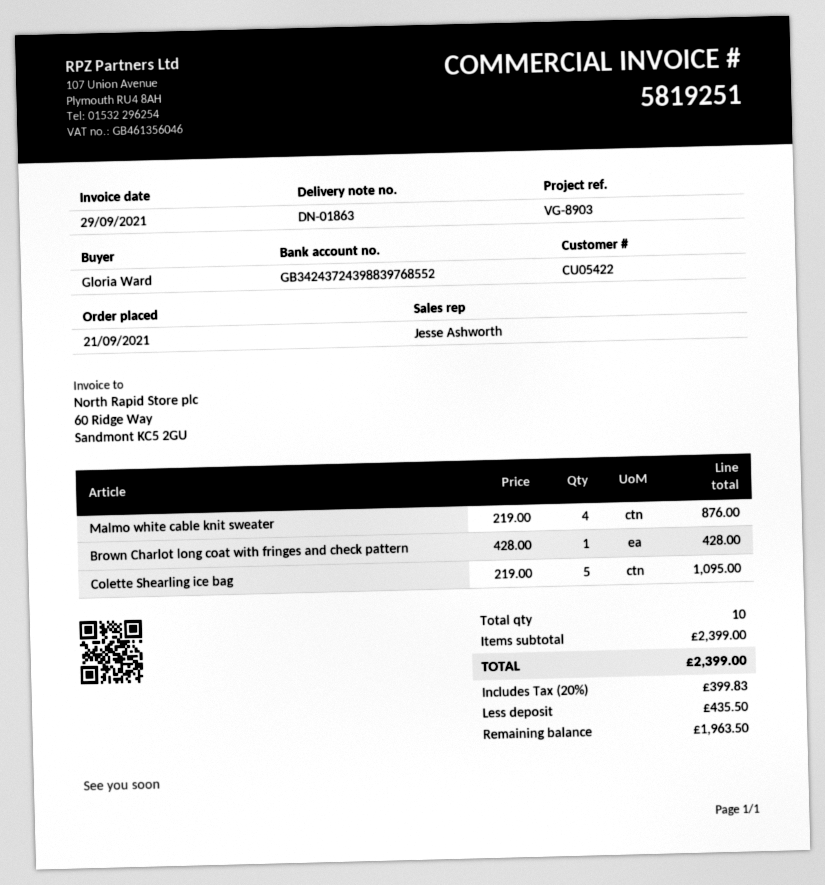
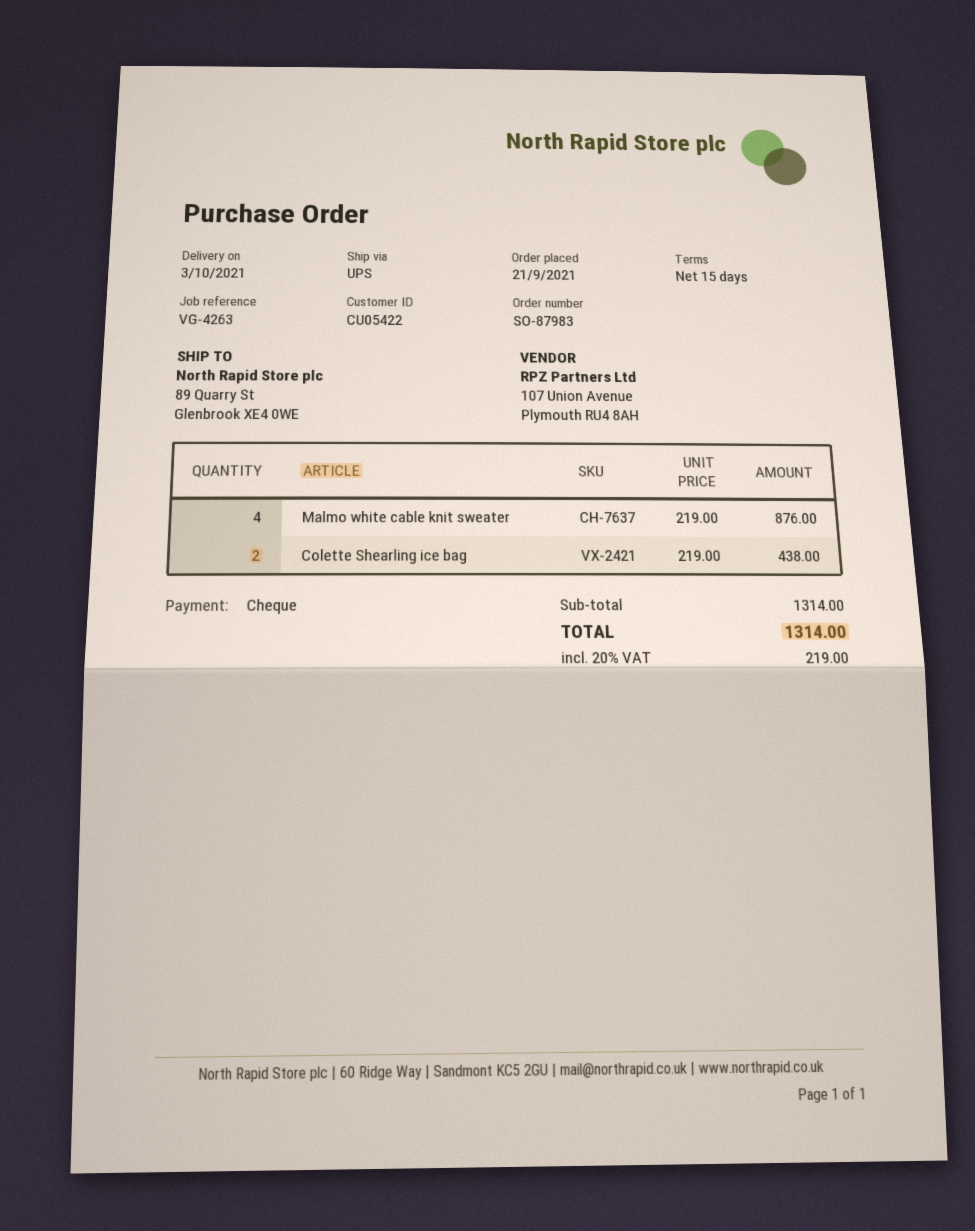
reference: VG-8903 -> VG-4263
Brown Charlot long coat with fringes and check pattern: 1 x 428.00 = 428.00 -> none
Colette Shearling ice bag: 5 x 219.00 = 1095.00 -> 2 x 219.00 = 438.00
subtotal: 2399.00 -> 1314.00
tax: 20% = 399.83 -> 20% = 219.00
total: 2399.00 -> 1314.00

